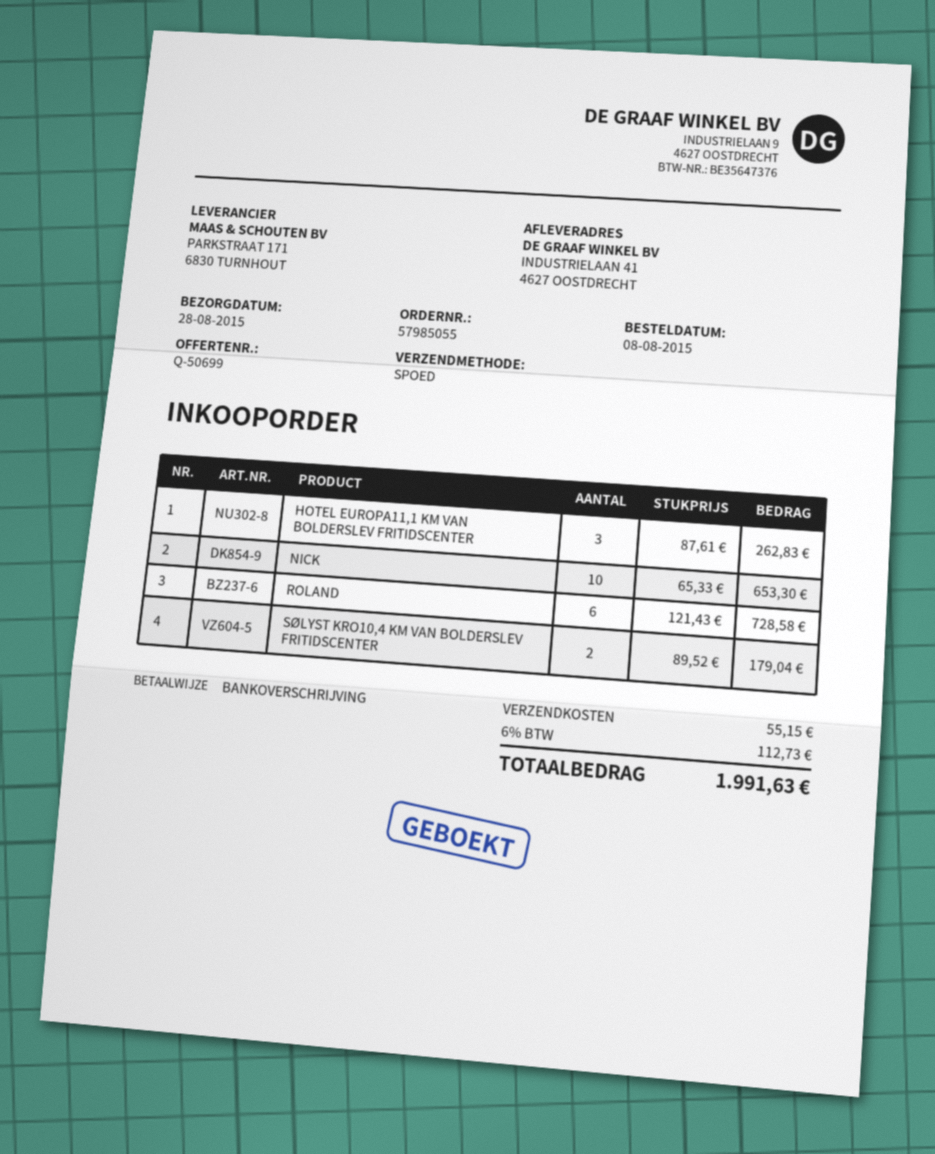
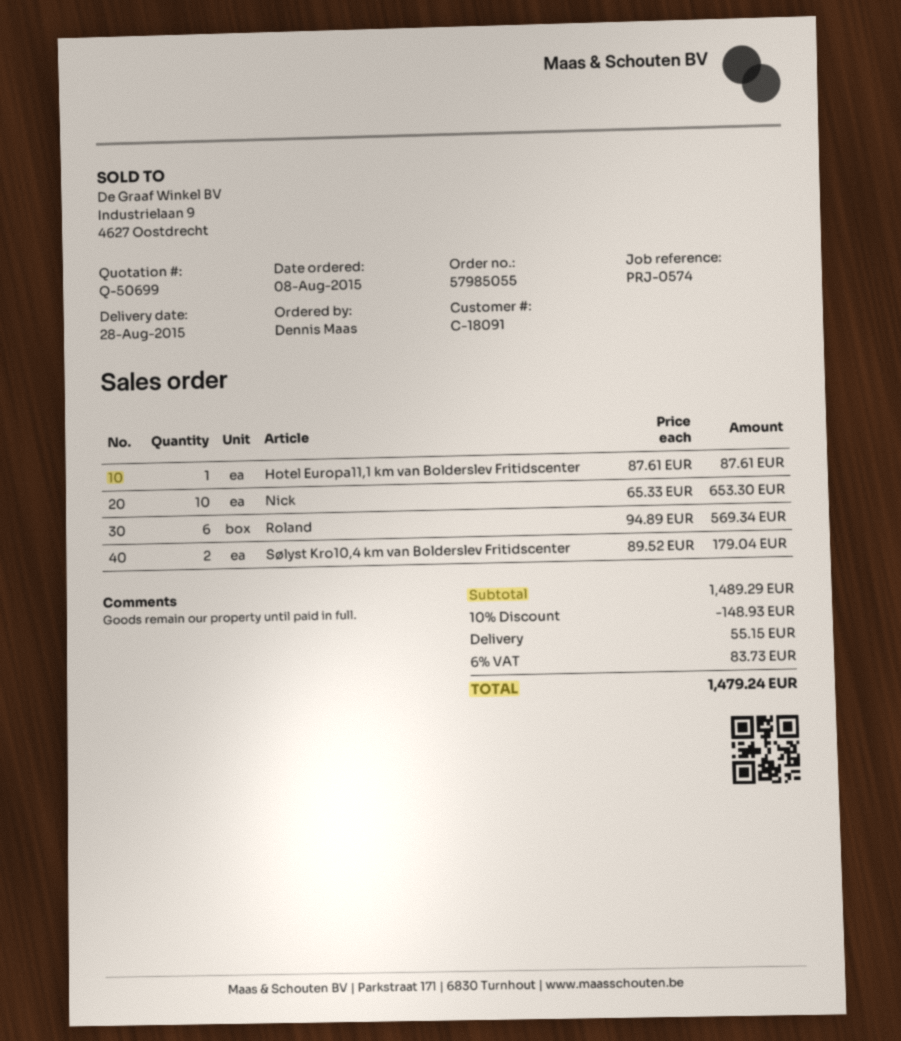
HOTEL EUROPA11,1 KM VAN BOLDERSLEV FRITIDSCENTER: 3 x 87.61 = 262.83 -> 1 x 87.61 = 87.61
ROLAND: 6 x 121.43 = 728.58 -> 6 x 94.89 = 569.34
discount: none -> 10% = 148.93
tax: 6% = 112.73 -> 6% = 83.73
total: 1991.63 -> 1479.24

